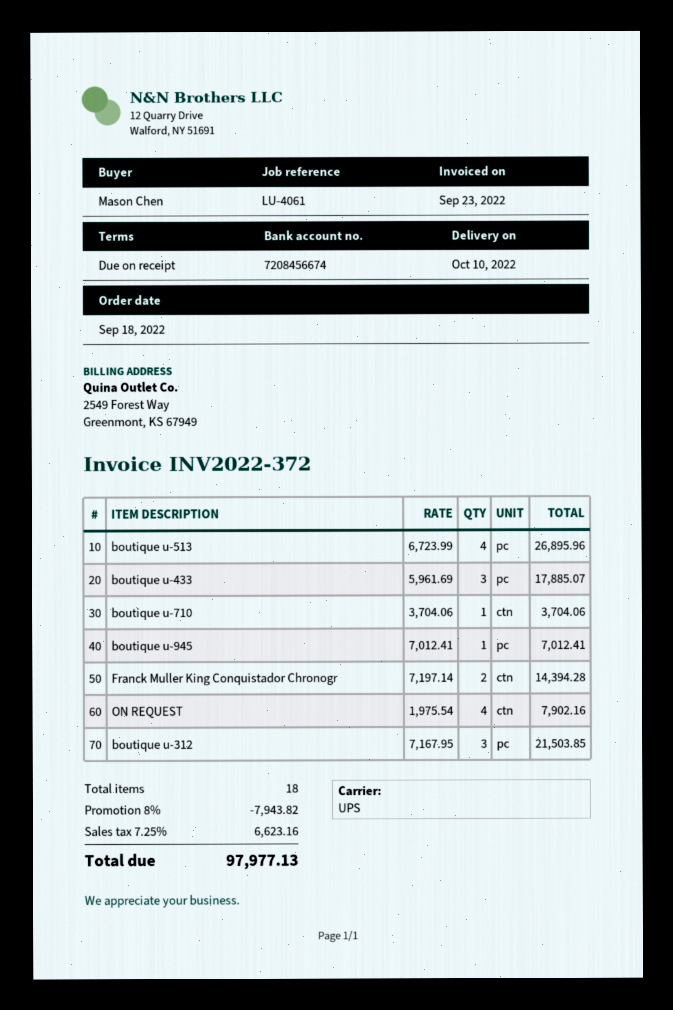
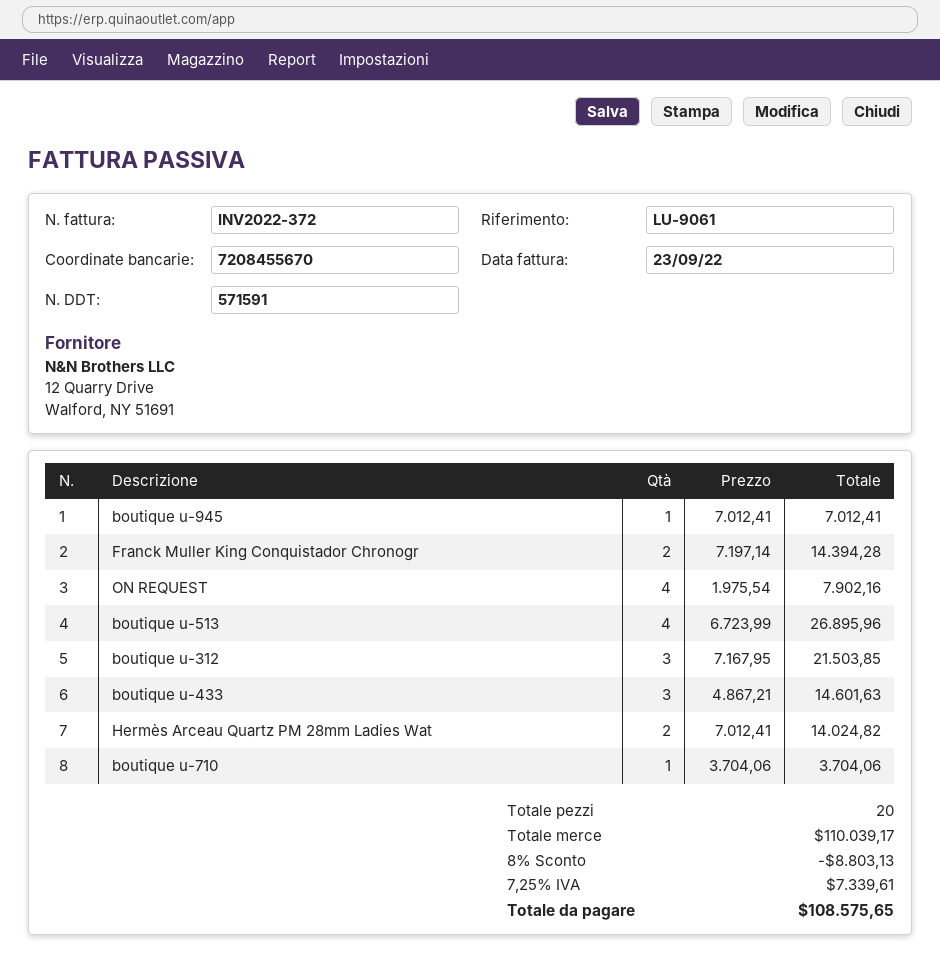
reference: LU-4061 -> LU-9061
bank account: 7208456674 -> 7208455670
boutique u-433: 3 x 5961.69 = 17885.07 -> 3 x 4867.21 = 14601.63
Hermès Arceau Quartz PM 28mm Ladies Wat: none -> 2 x 7012.41 = 14024.82
total quantity: 18 -> 20
discount: 8% = 7943.82 -> 8% = 8803.13
tax: 7.25% = 6623.16 -> 7.25% = 7339.61
total: 97977.13 -> 108575.65

